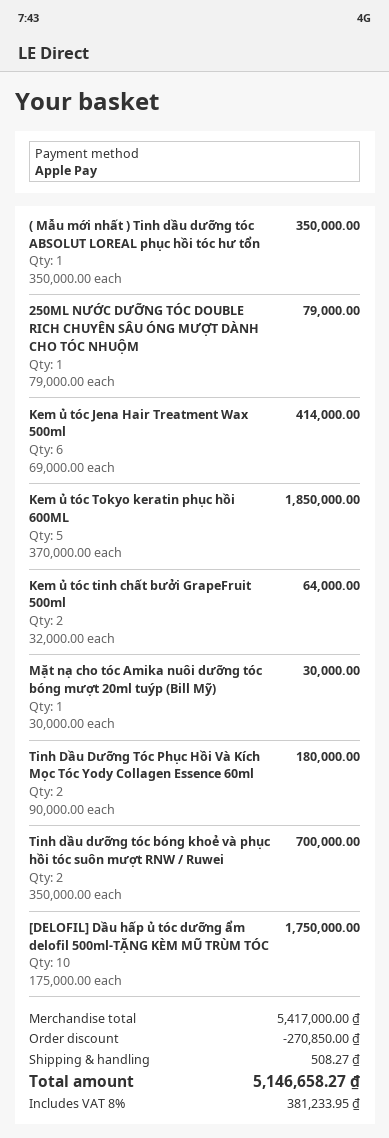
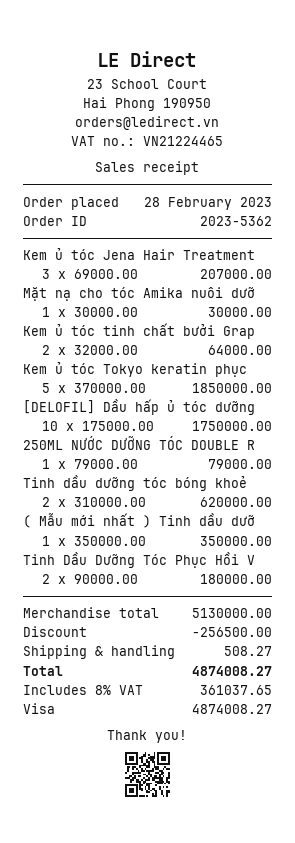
payment method: Apple Pay -> Visa
Kem ủ tóc Jena Hair Treatment Wax 500ml: 6 x 69000.00 = 414000.00 -> 3 x 69000.00 = 207000.00
Tinh dầu dưỡng tóc bóng khoẻ và phục hồi tóc suôn mượt RNW / Ruwei: 2 x 350000.00 = 700000.00 -> 2 x 310000.00 = 620000.00
subtotal: 5417000.00 -> 5130000.00
discount: 270850.00 -> 256500.00
tax: 8% = 381233.95 -> 8% = 361037.65
total: 5146658.27 -> 4874008.27

